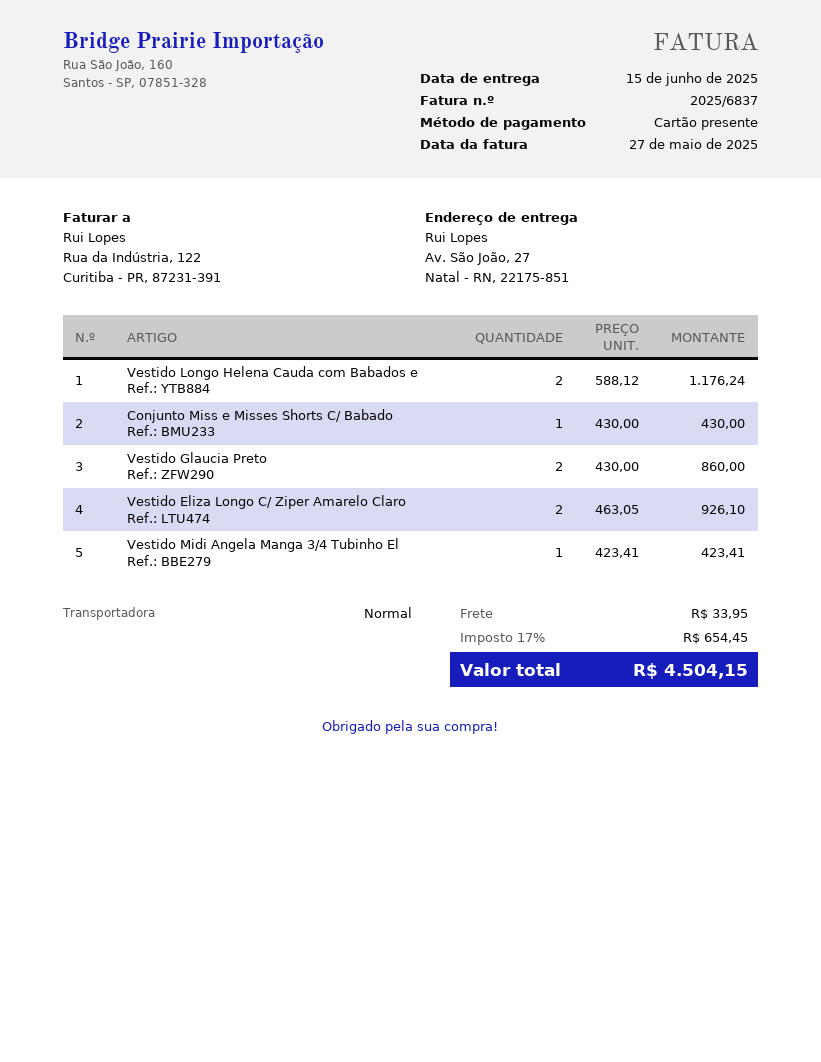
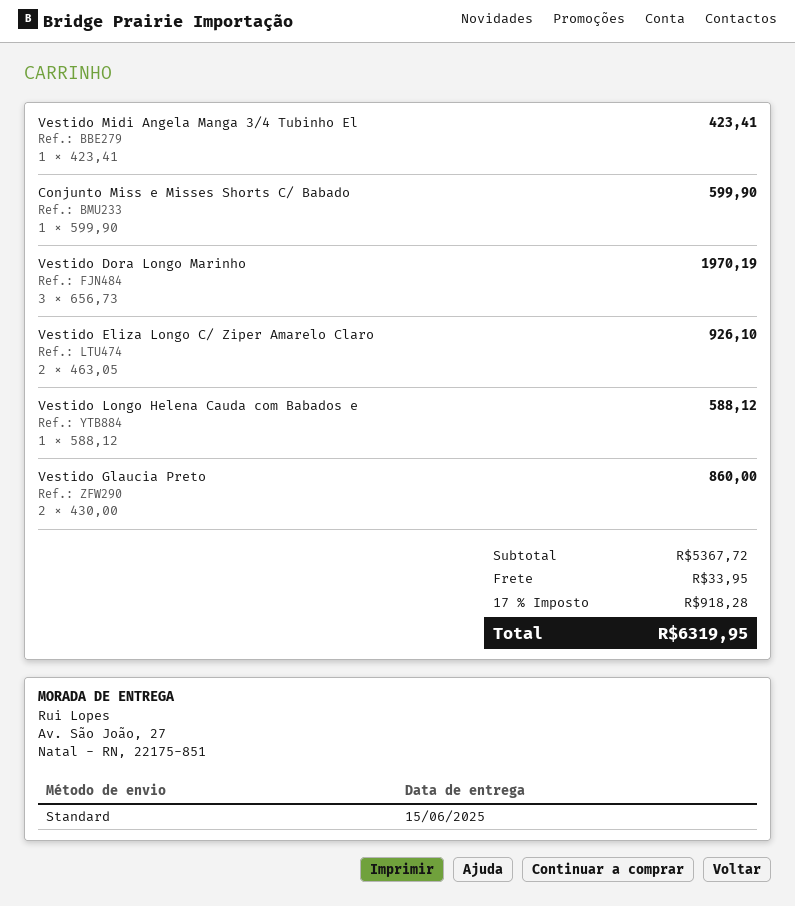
Vestido Longo Helena Cauda com Babados e: 2 x 588.12 = 1176.24 -> 1 x 588.12 = 588.12
Conjunto Miss e Misses Shorts C/ Babado: 1 x 430.00 = 430.00 -> 1 x 599.90 = 599.90
Vestido Dora Longo Marinho: none -> 3 x 656.73 = 1970.19
tax: 17% = 654.45 -> 17% = 918.28
total: 4504.15 -> 6319.95

